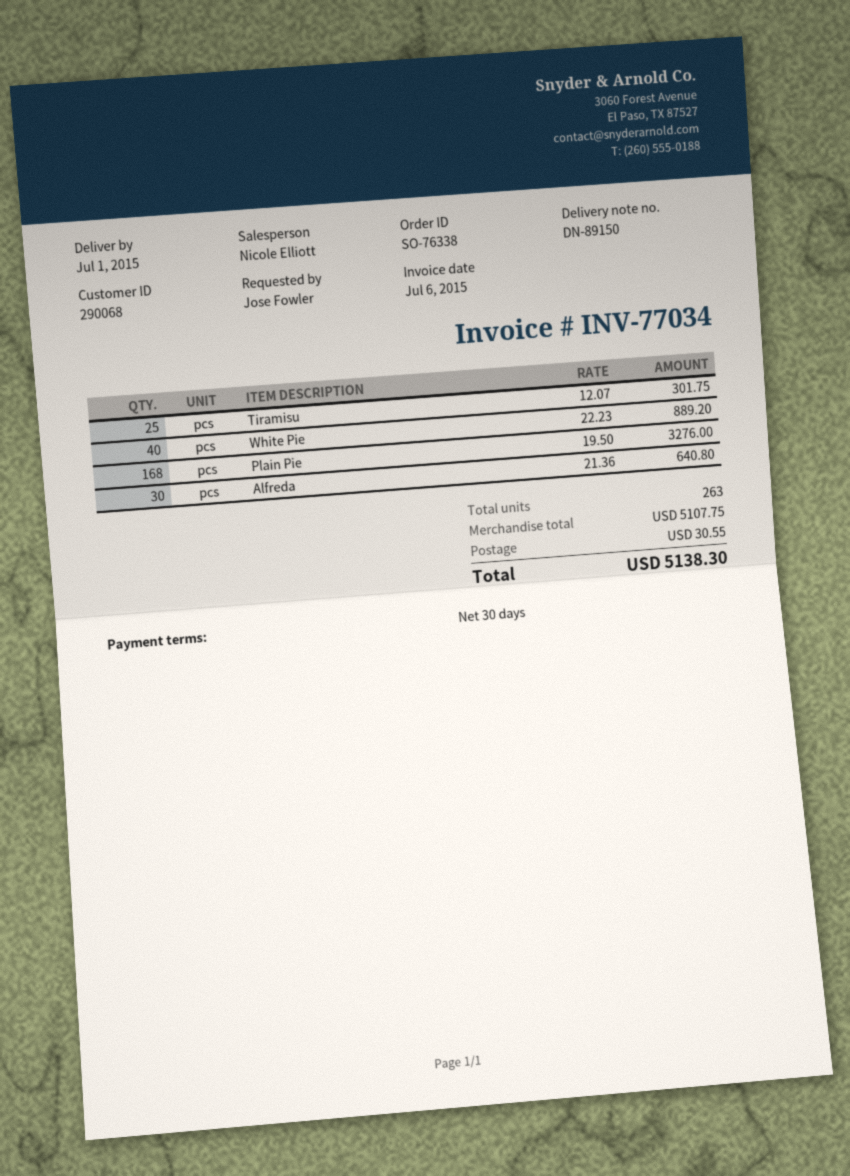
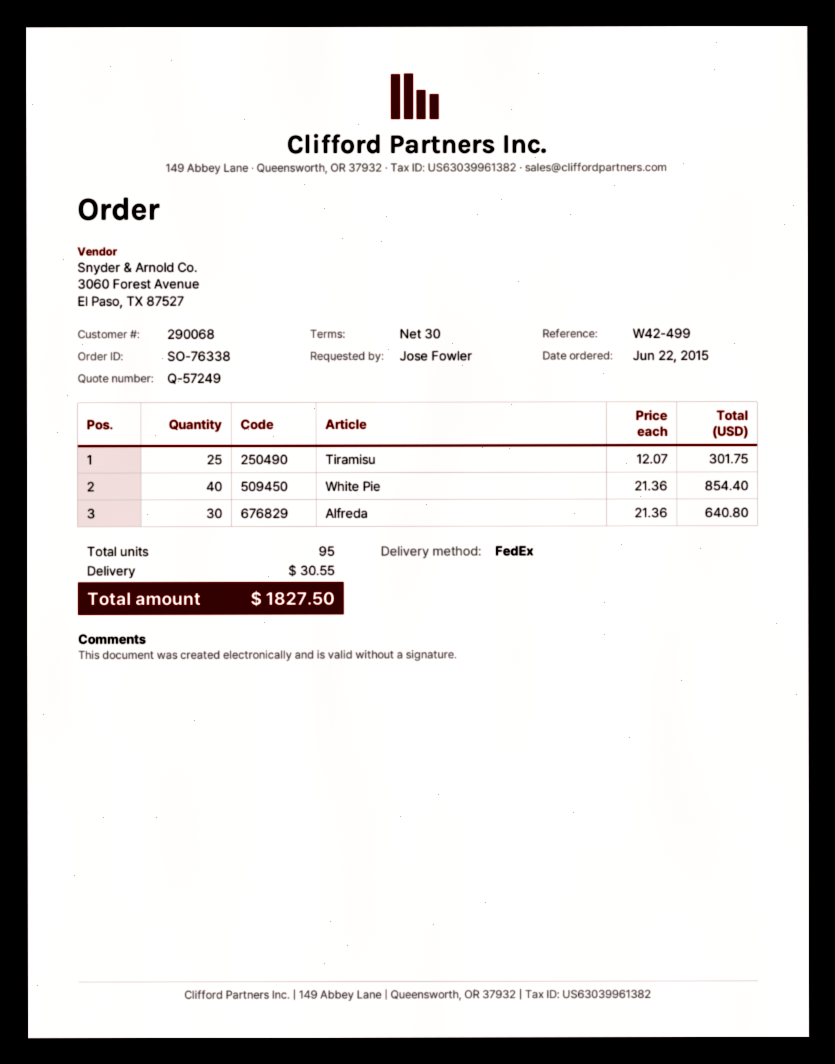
White Pie: 40 x 22.23 = 889.20 -> 40 x 21.36 = 854.40
Plain Pie: 168 x 19.50 = 3276.00 -> none
total quantity: 263 -> 95
total: 5138.30 -> 1827.50

